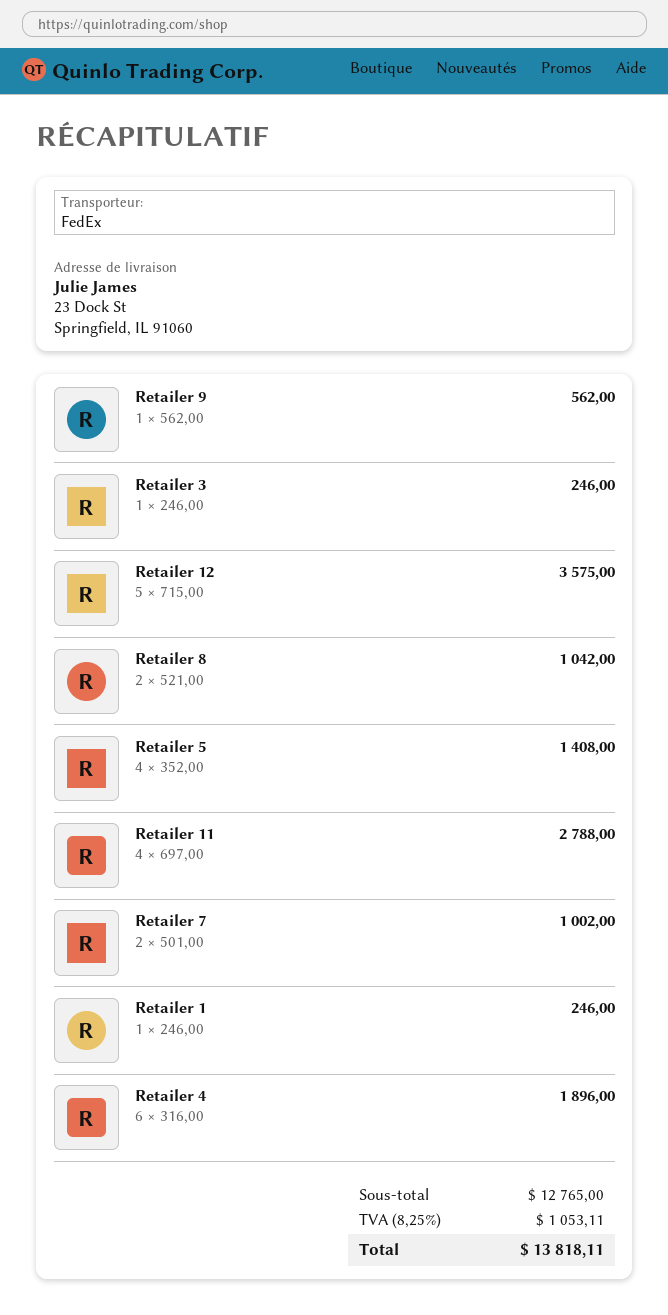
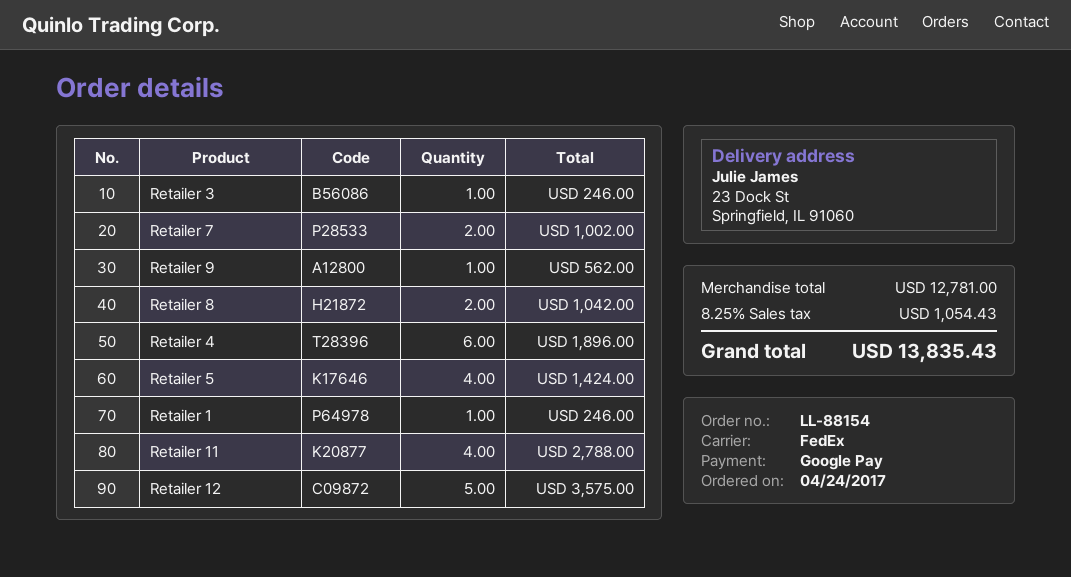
Retailer 5: 4 for 1408.00 -> 4 for 1424.00
subtotal: 12765.00 -> 12781.00
tax: 8.25% = 1053.11 -> 8.25% = 1054.43
total: 13818.11 -> 13835.43

